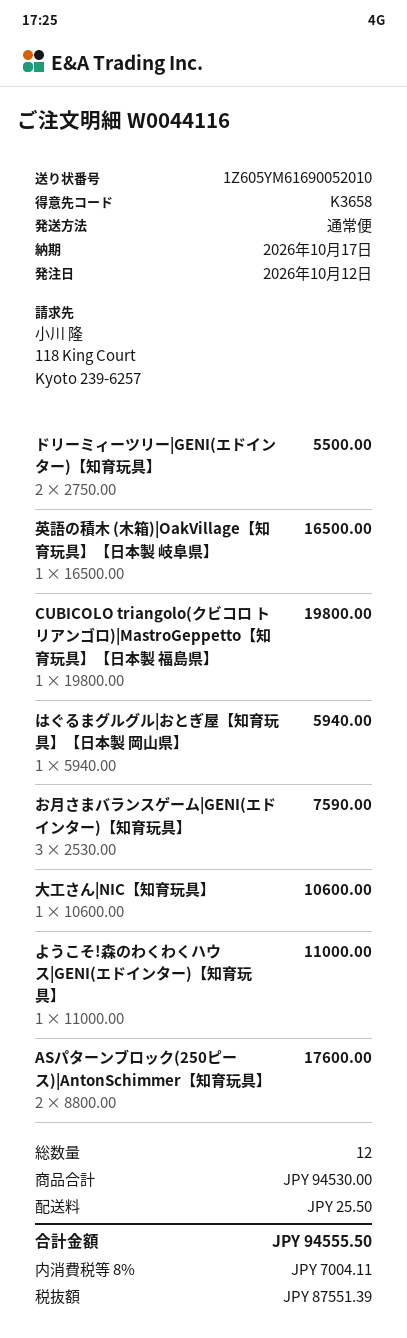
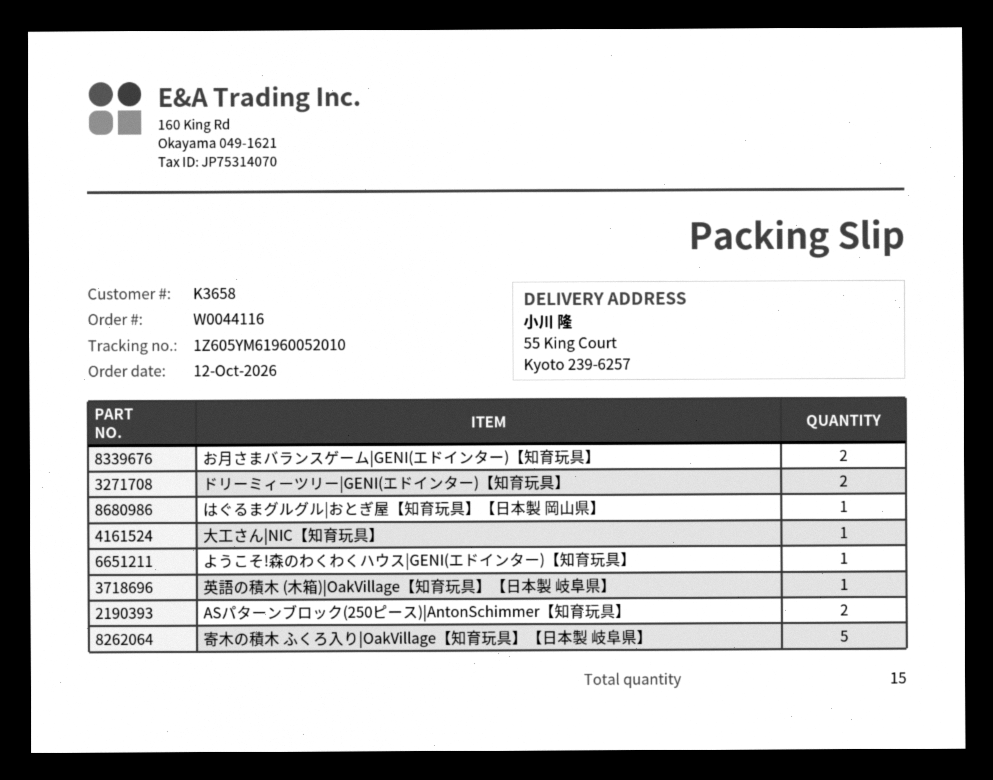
tracking number: 1Z605YM61690052010 -> 1Z605YM61960052010
CUBICOLO triangolo(クビコロ トリアンゴロ)|MastroGeppetto【知育玩具】【日本製 福島県】: 1 -> none
お月さまバランスゲーム|GENI(エドインター)【知育玩具】: 3 -> 2
寄木の積木 ふくろ入り|OakVillage【知育玩具】【日本製 岐阜県】: none -> 5
total quantity: 12 -> 15

